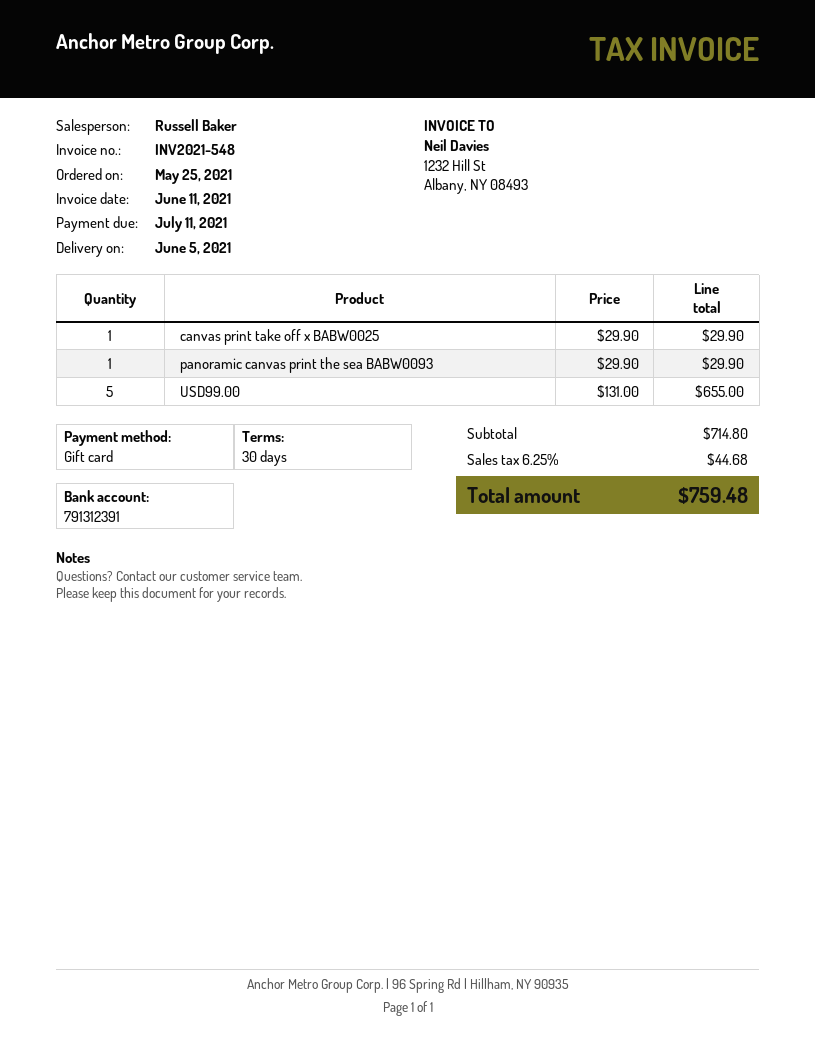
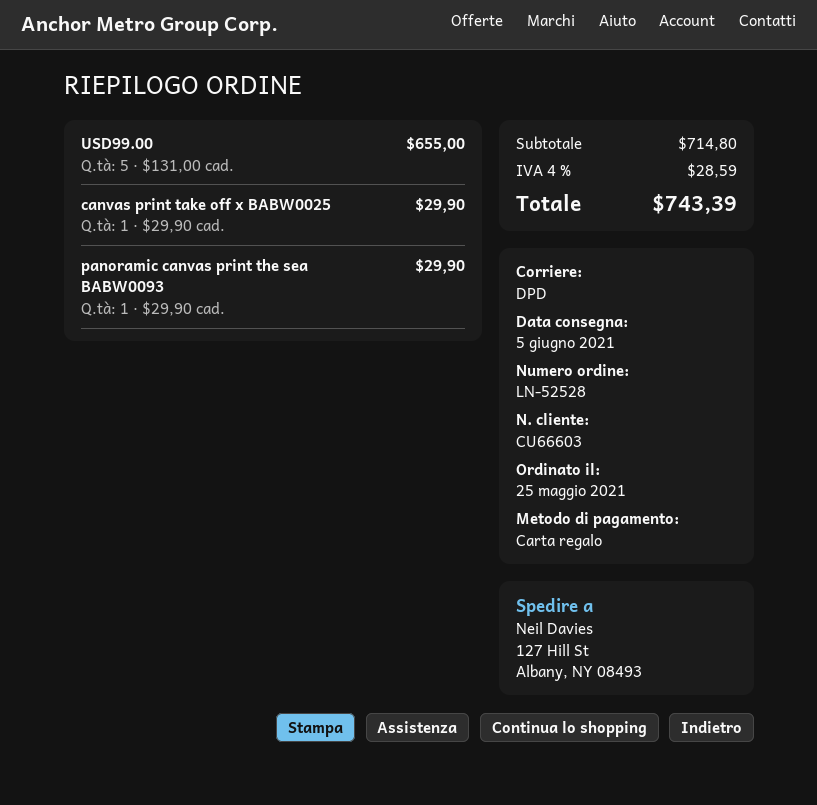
tax: 6.25% = 44.68 -> 4% = 28.59
total: 759.48 -> 743.39

